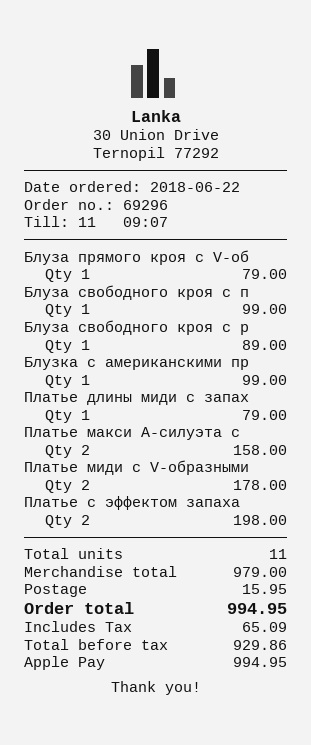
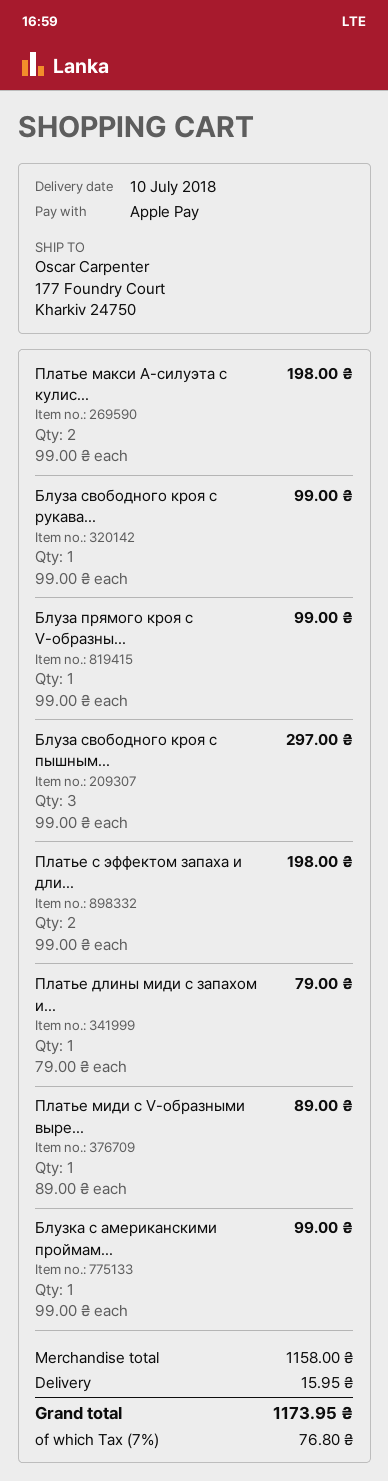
Блуза прямого кроя с V-об: 1 for 79.00 -> 1 for 99.00
Блуза свободного кроя с п: 1 for 99.00 -> 3 for 297.00
Блуза свободного кроя с р: 1 for 89.00 -> 1 for 99.00
Платье макси А-силуэта с: 2 for 158.00 -> 2 for 198.00
Платье миди с V-образными: 2 for 178.00 -> 1 for 89.00
subtotal: 979.00 -> 1158.00
tax: 65.09 -> 76.80
total: 994.95 -> 1173.95

